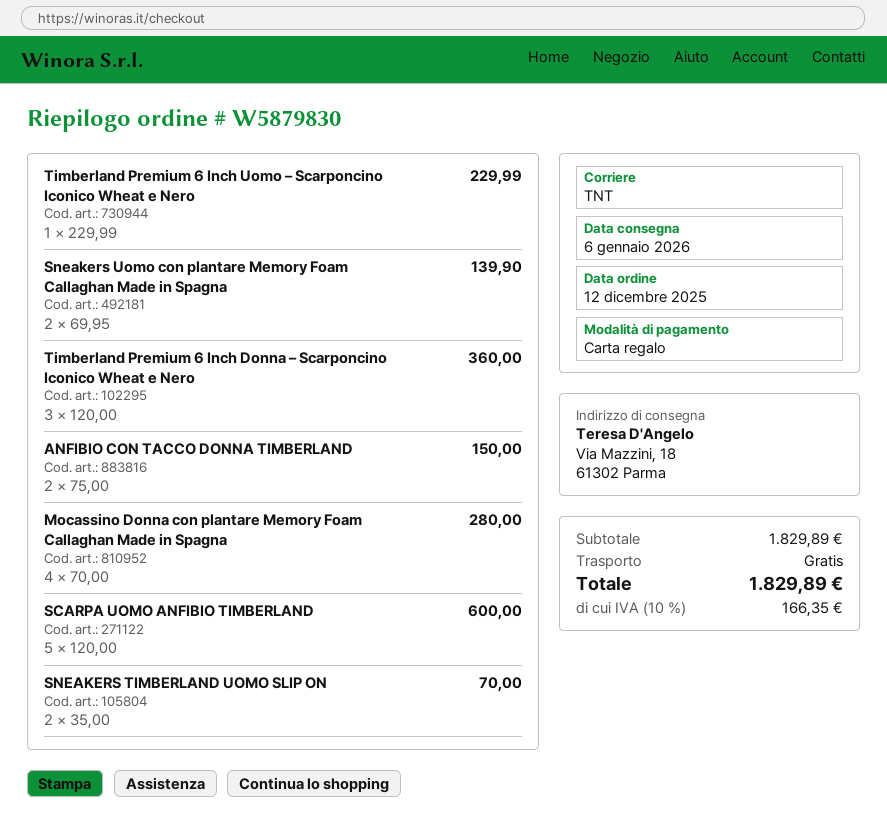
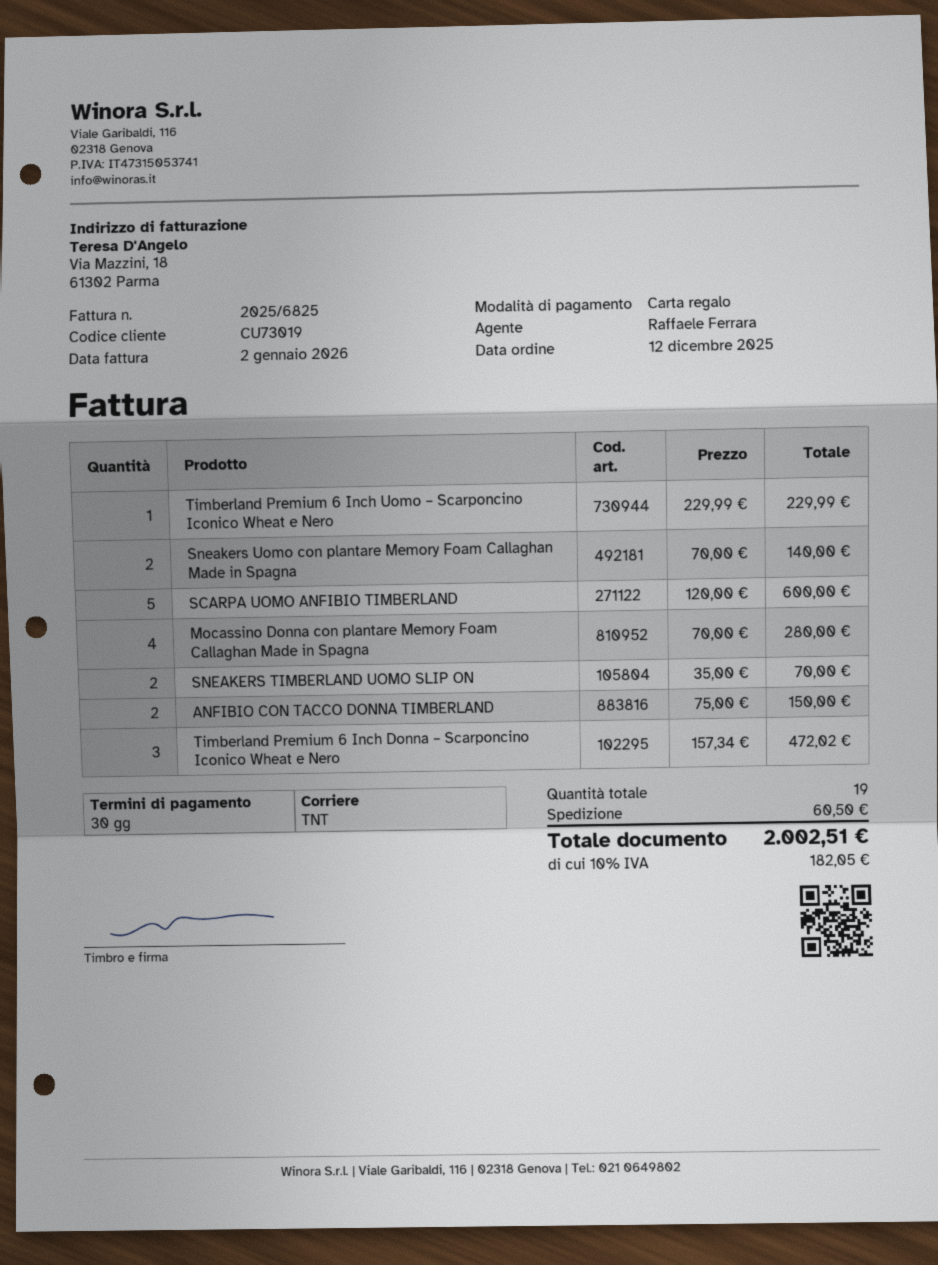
Sneakers Uomo con plantare Memory Foam Callaghan Made in Spagna: 2 x 69.95 = 139.90 -> 2 x 70.00 = 140.00
Timberland Premium 6 Inch Donna – Scarponcino Iconico Wheat e Nero: 3 x 120.00 = 360.00 -> 3 x 157.34 = 472.02
shipping: 0.00 -> 60.50
tax: 10% = 166.35 -> 10% = 182.05
total: 1829.89 -> 2002.51

